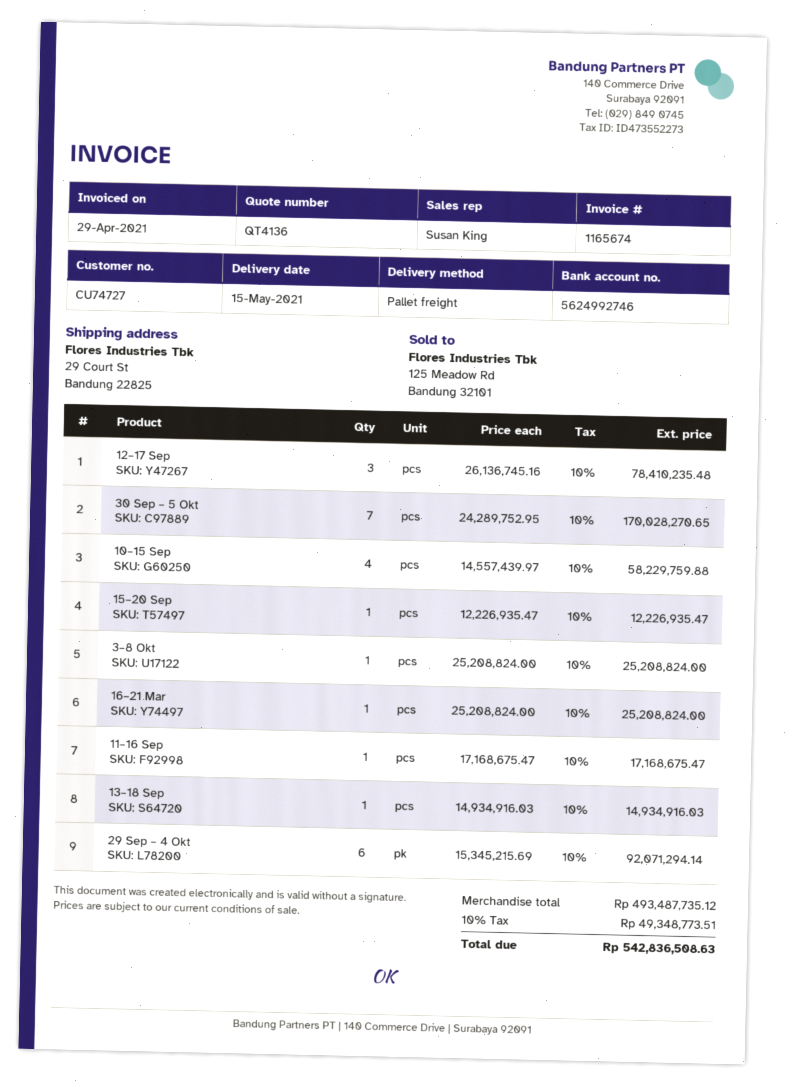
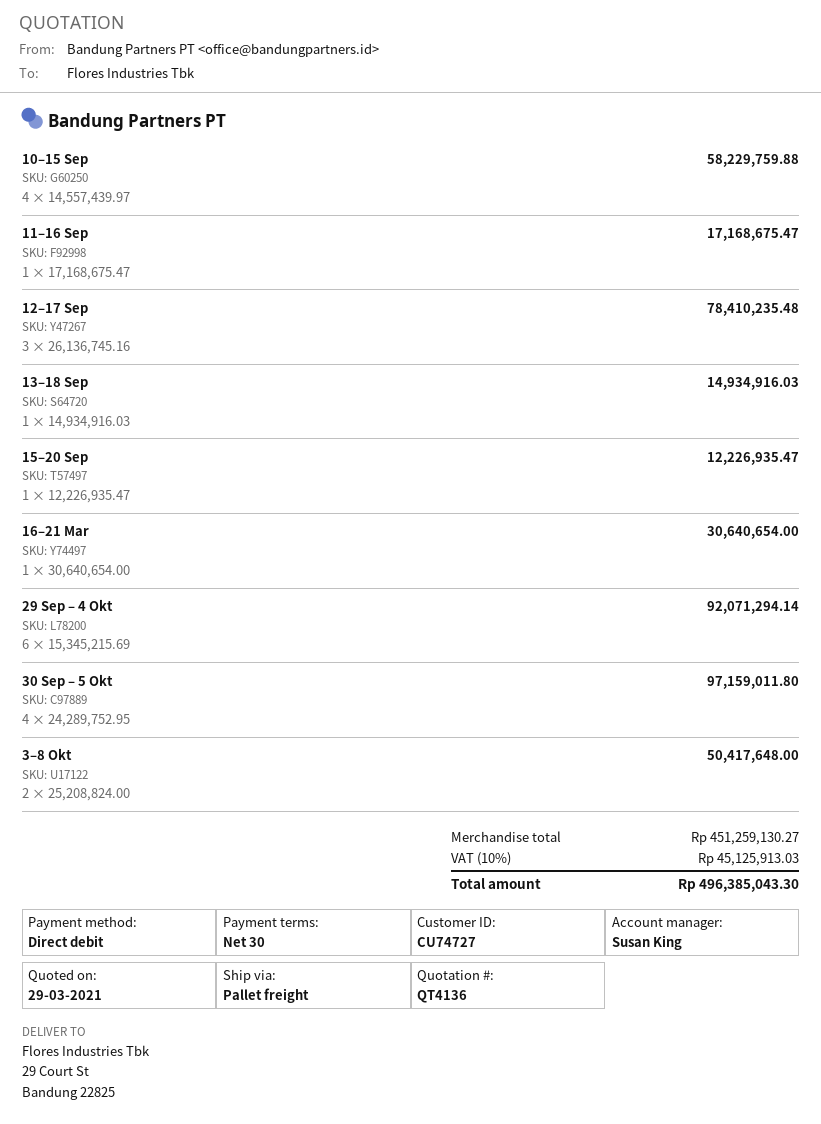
30 Sep – 5 Okt: 7 x 24289752.95 = 170028270.65 -> 4 x 24289752.95 = 97159011.80
3–8 Okt: 1 x 25208824.00 = 25208824.00 -> 2 x 25208824.00 = 50417648.00
16–21 Mar: 1 x 25208824.00 = 25208824.00 -> 1 x 30640654.00 = 30640654.00
subtotal: 493487735.12 -> 451259130.27
tax: 10% = 49348773.51 -> 10% = 45125913.03
total: 542836508.63 -> 496385043.30

